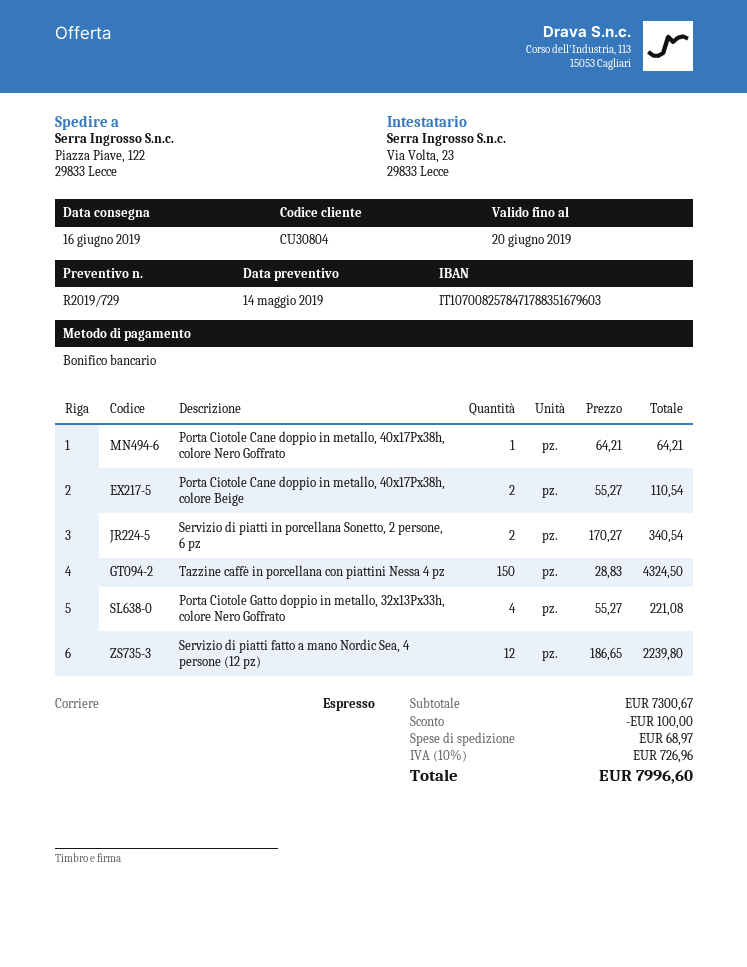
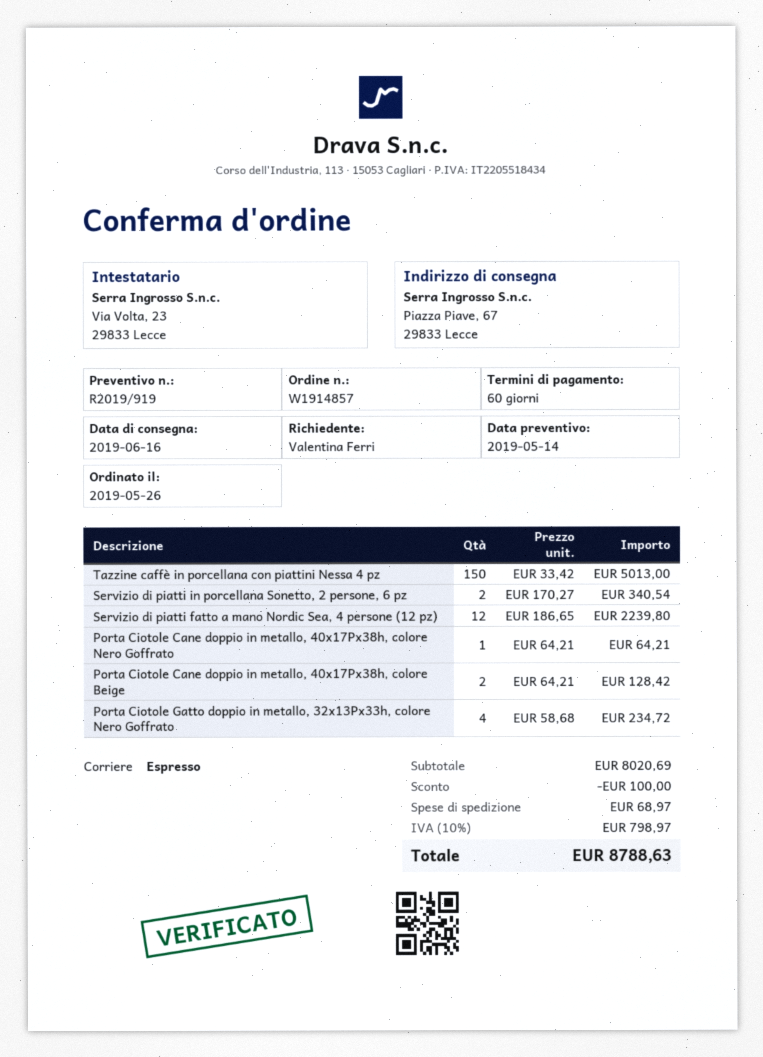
quote number: R2019/729 -> R2019/919
ship to: Piazza Piave, 122, 29833 Lecce -> Piazza Piave, 67, 29833 Lecce
Porta Ciotole Cane doppio in metallo, 40x17Px38h, colore Beige: 2 x 55.27 = 110.54 -> 2 x 64.21 = 128.42
Tazzine caffè in porcellana con piattini Nessa 4 pz: 150 x 28.83 = 4324.50 -> 150 x 33.42 = 5013.00
Porta Ciotole Gatto doppio in metallo, 32x13Px33h, colore Nero Goffrato: 4 x 55.27 = 221.08 -> 4 x 58.68 = 234.72
subtotal: 7300.67 -> 8020.69
tax: 10% = 726.96 -> 10% = 798.97
total: 7996.60 -> 8788.63

